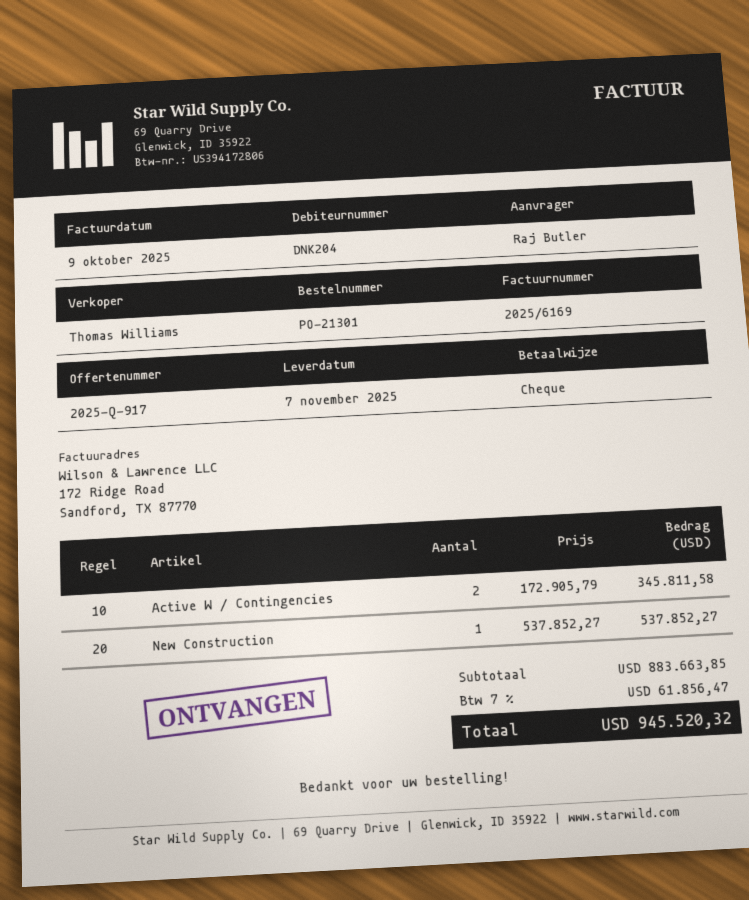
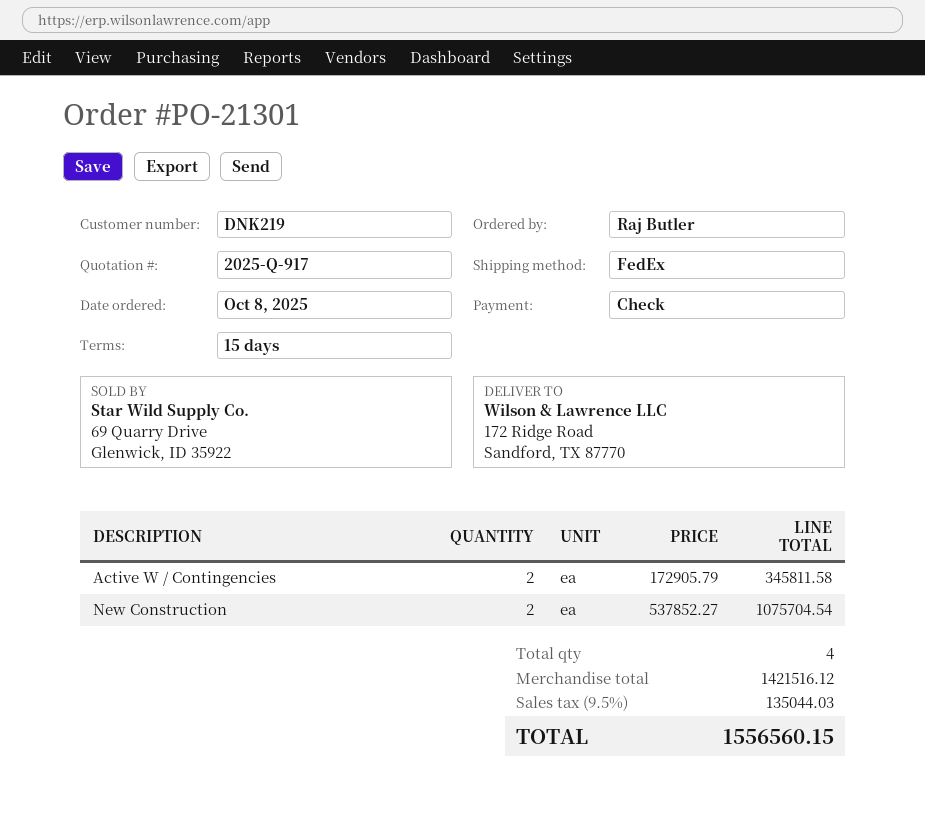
customer number: DNK204 -> DNK219
New Construction: 1 x 537852.27 = 537852.27 -> 2 x 537852.27 = 1075704.54
subtotal: 883663.85 -> 1421516.12
tax: 7% = 61856.47 -> 9.5% = 135044.03
total: 945520.32 -> 1556560.15

